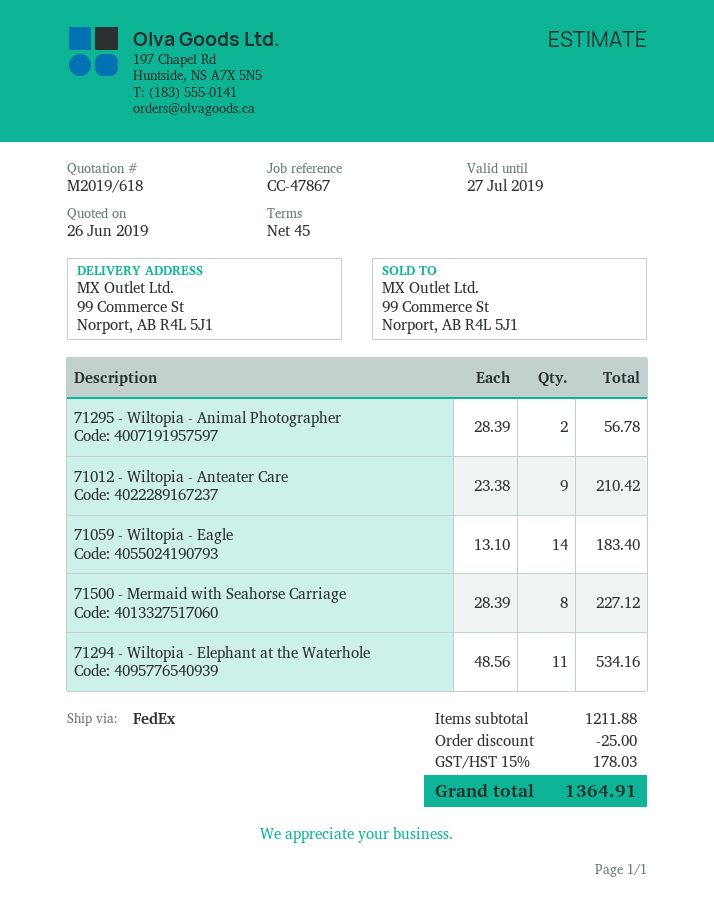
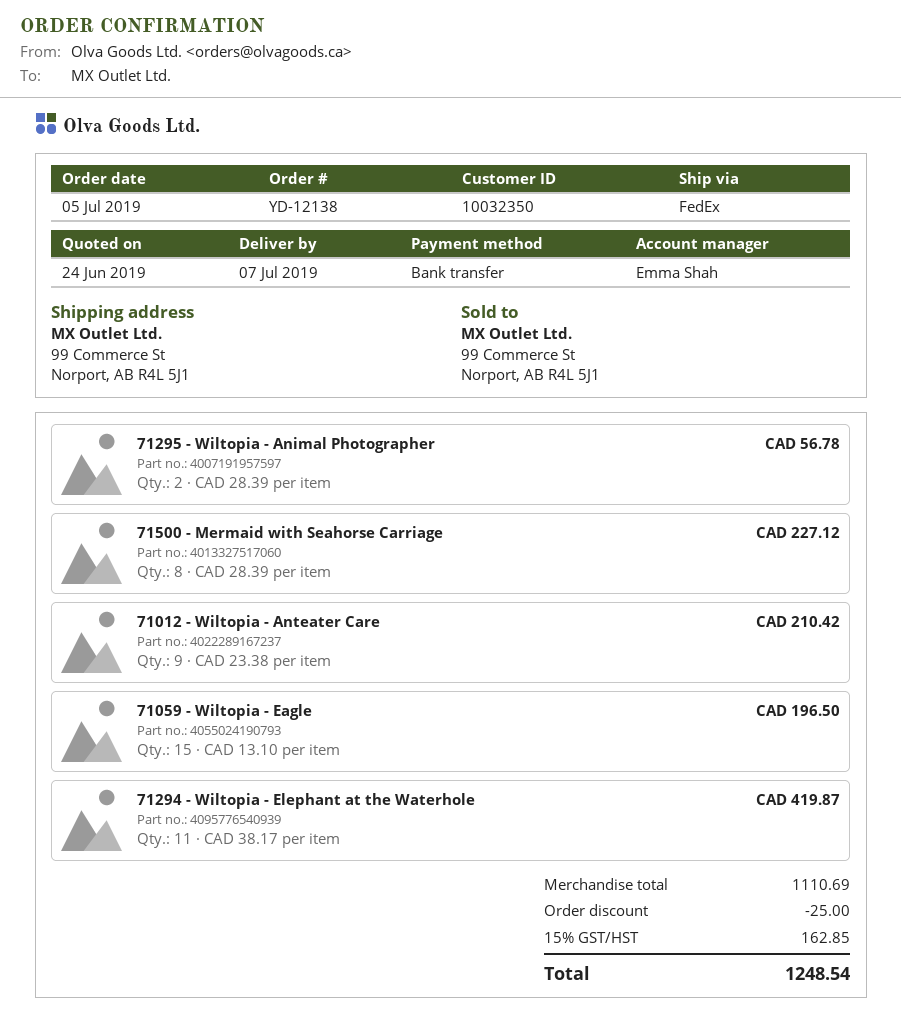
quote date: 2019-06-26 -> 2019-06-24
71059 - Wiltopia - Eagle: 14 x 13.10 = 183.40 -> 15 x 13.10 = 196.50
71294 - Wiltopia - Elephant at the Waterhole: 11 x 48.56 = 534.16 -> 11 x 38.17 = 419.87
subtotal: 1211.88 -> 1110.69
tax: 15% = 178.03 -> 15% = 162.85
total: 1364.91 -> 1248.54

